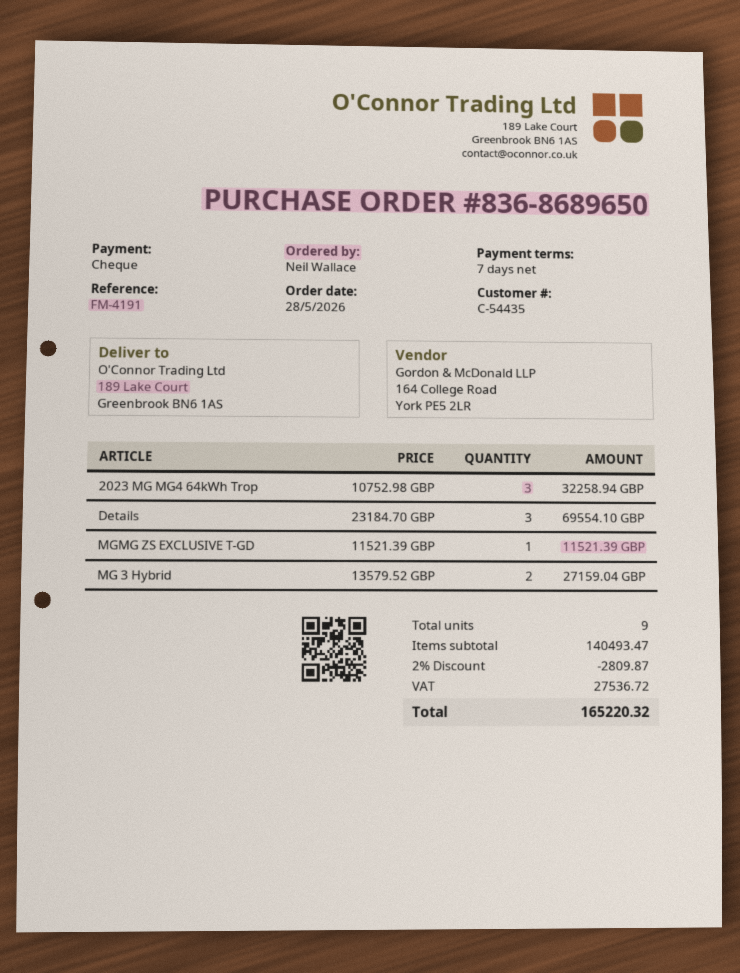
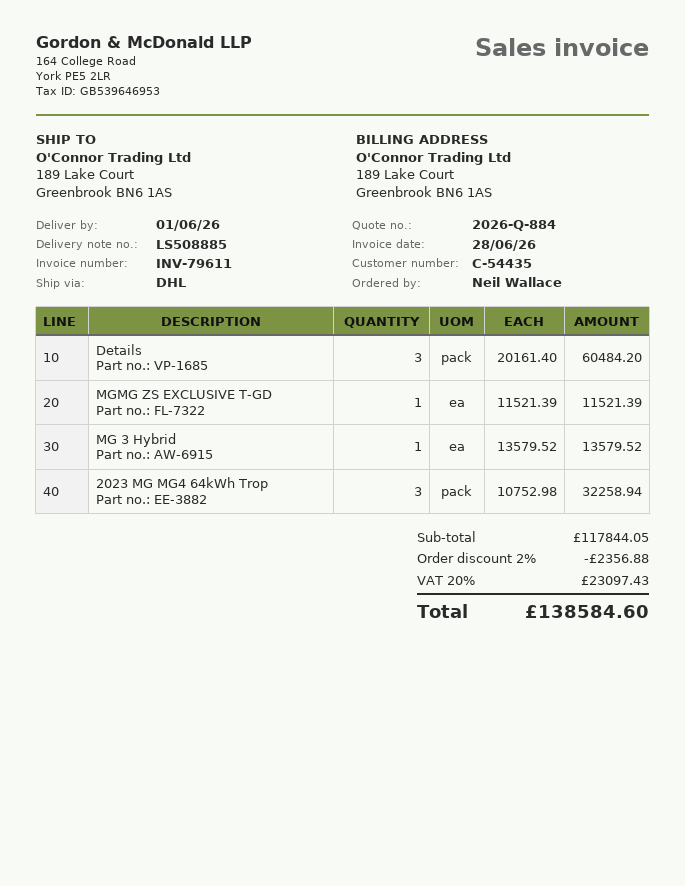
Details: 3 x 23184.70 = 69554.10 -> 3 x 20161.40 = 60484.20
MG 3 Hybrid: 2 x 13579.52 = 27159.04 -> 1 x 13579.52 = 13579.52
subtotal: 140493.47 -> 117844.05
discount: 2% = 2809.87 -> 2% = 2356.88
tax: 27536.72 -> 23097.43
total: 165220.32 -> 138584.60

